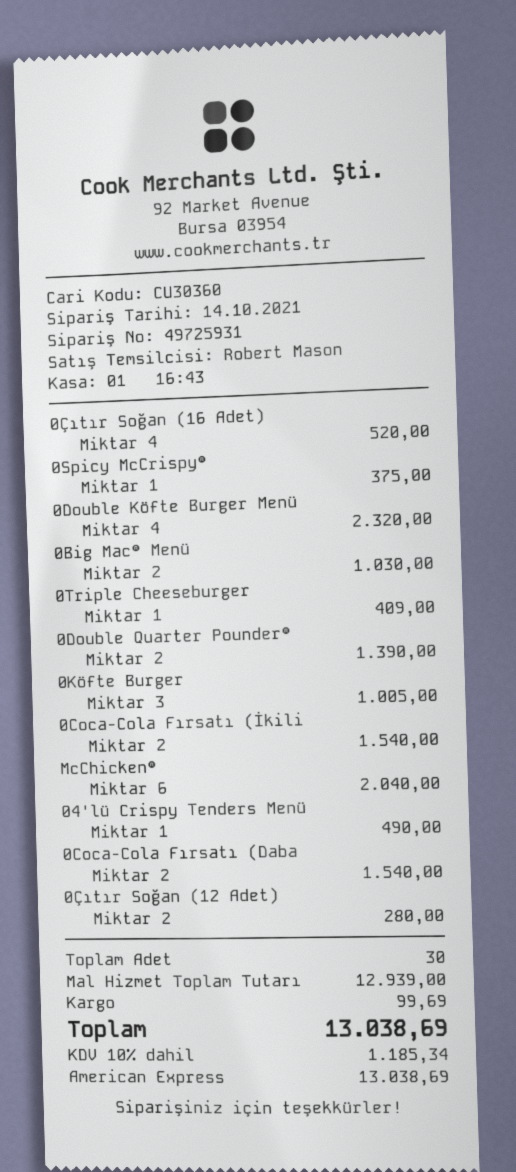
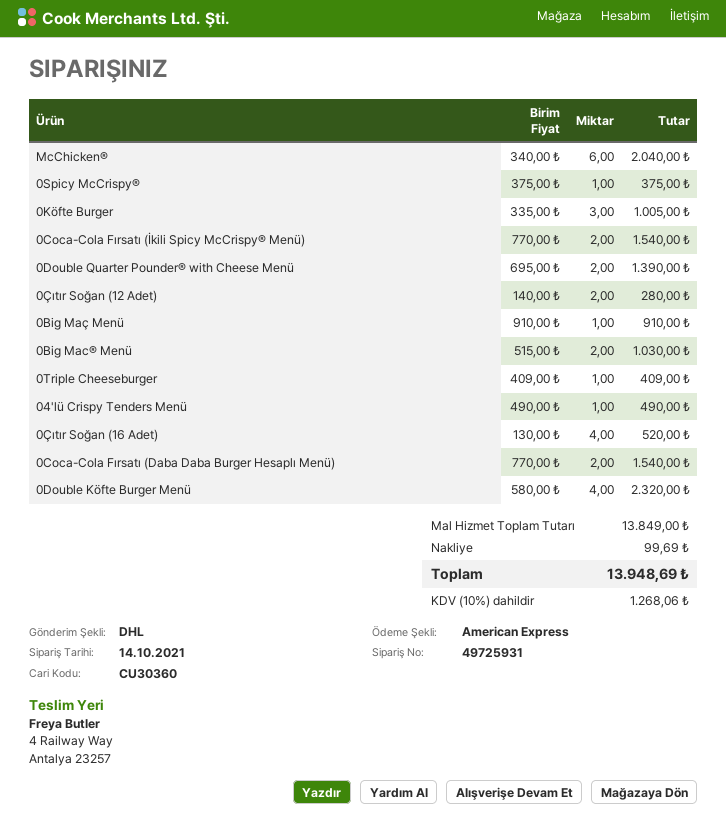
0Big Maç Menü: none -> 1 for 910.00
subtotal: 12939.00 -> 13849.00
tax: 10% = 1185.34 -> 10% = 1268.06
total: 13038.69 -> 13948.69

